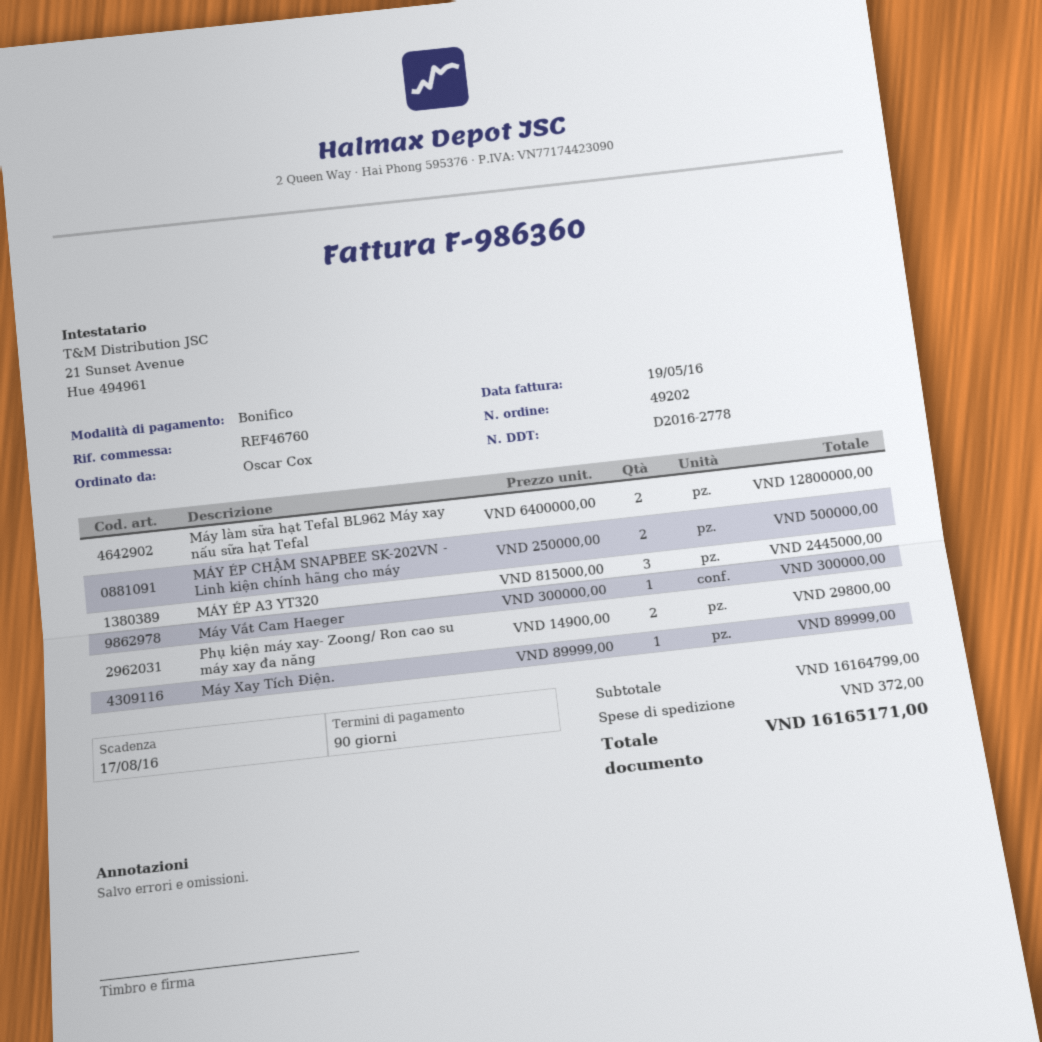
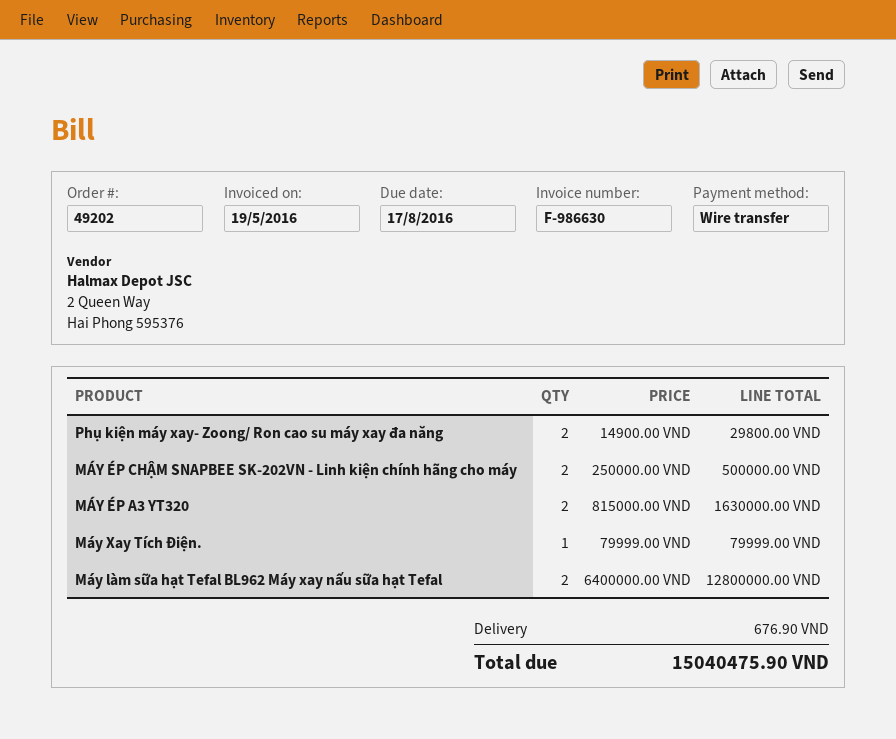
invoice number: F-986360 -> F-986630
MÁY ÉP A3 YT320: 3 x 815000.00 = 2445000.00 -> 2 x 815000.00 = 1630000.00
Máy Vắt Cam Haeger: 1 x 300000.00 = 300000.00 -> none
Máy Xay Tích Điện.: 1 x 89999.00 = 89999.00 -> 1 x 79999.00 = 79999.00
shipping: 372.00 -> 676.90
total: 16165171.00 -> 15040475.90

